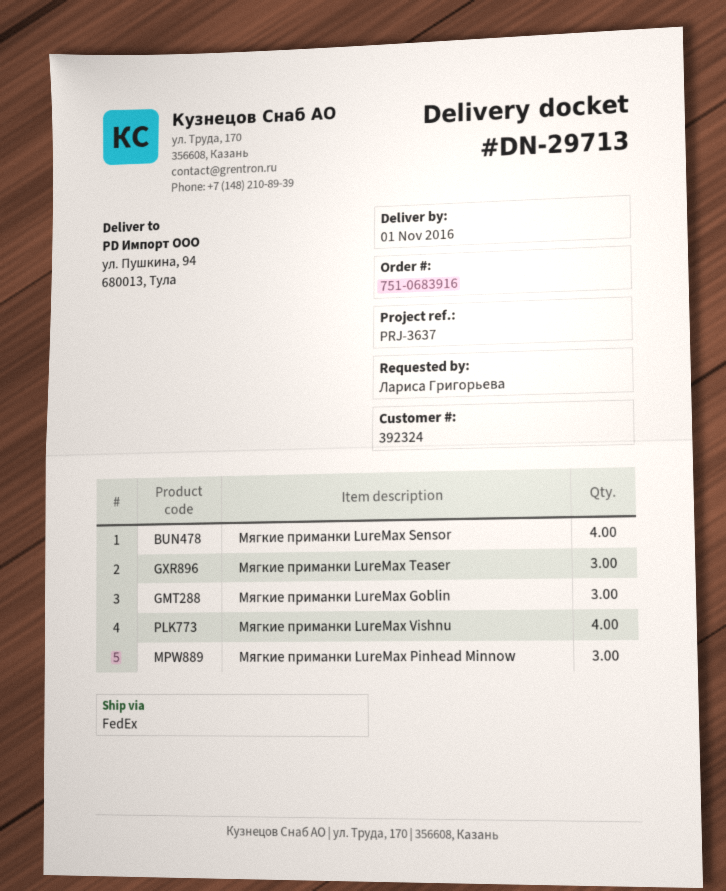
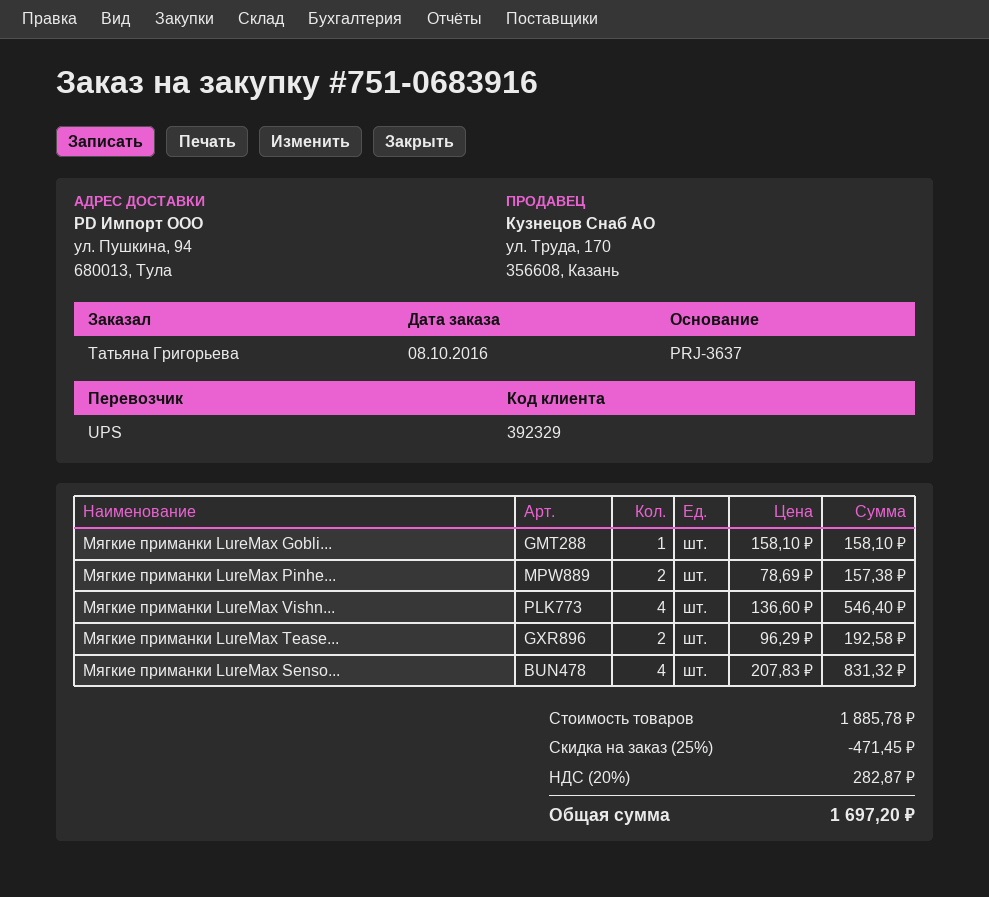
customer number: 392324 -> 392329
ordered by: Лариса Григорьева -> Татьяна Григорьева
shipping method: FedEx -> UPS
Мягкие приманки LureMax Teaser: 3 -> 2
Мягкие приманки LureMax Goblin: 3 -> 1
Мягкие приманки LureMax Pinhead Minnow: 3 -> 2

